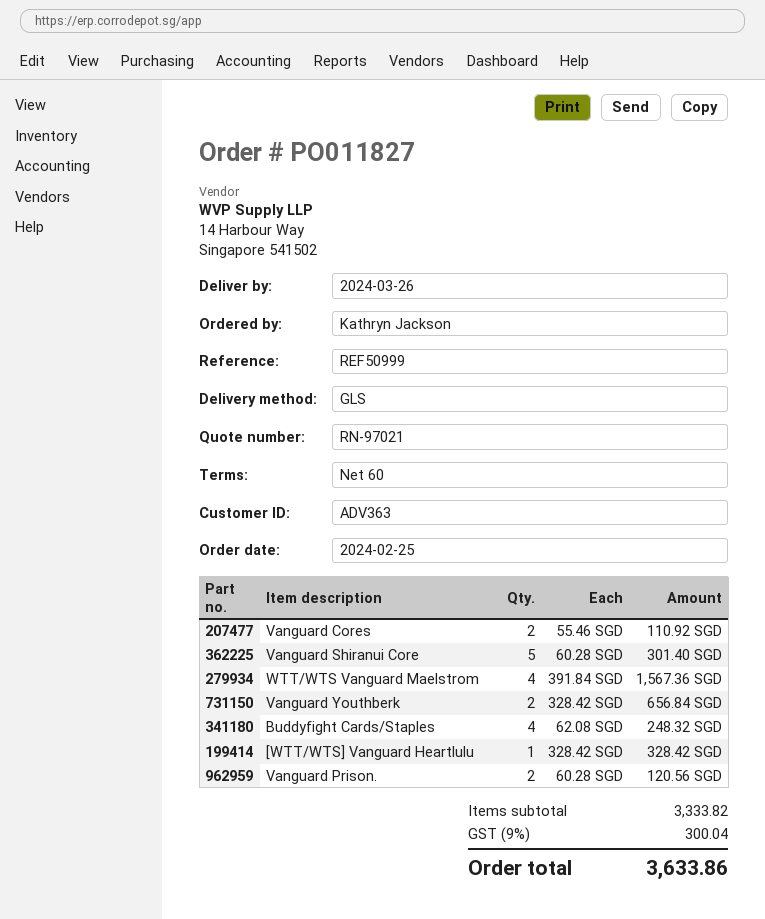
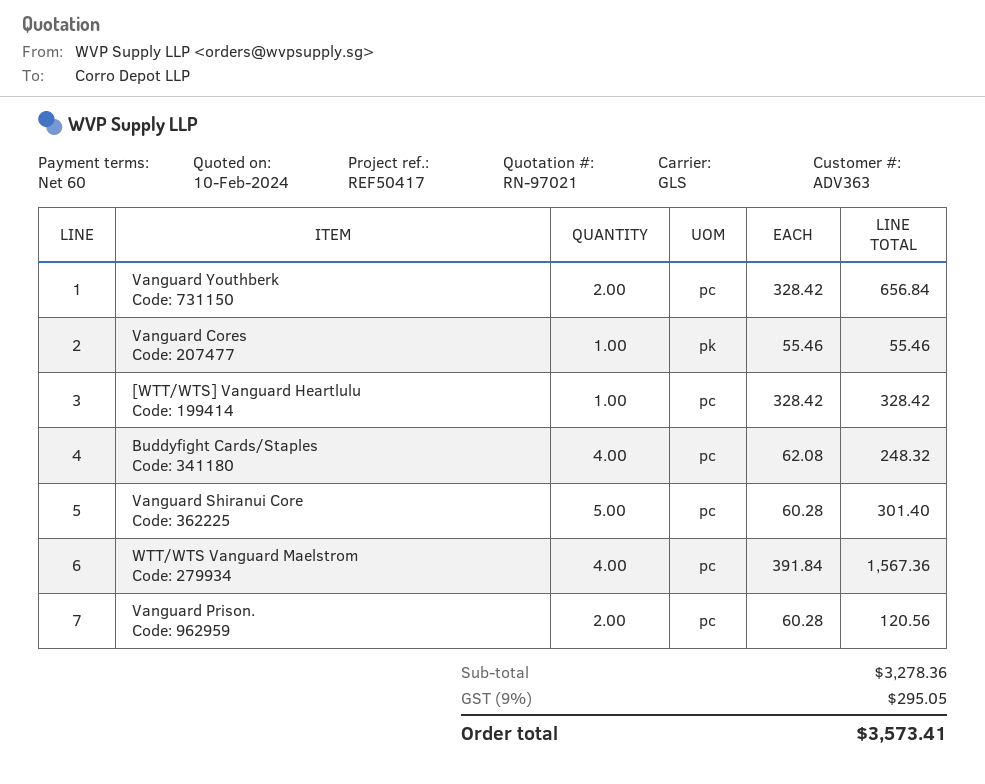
reference: REF50999 -> REF50417
Vanguard Cores: 2 x 55.46 = 110.92 -> 1 x 55.46 = 55.46
subtotal: 3333.82 -> 3278.36
tax: 9% = 300.04 -> 9% = 295.05
total: 3633.86 -> 3573.41

